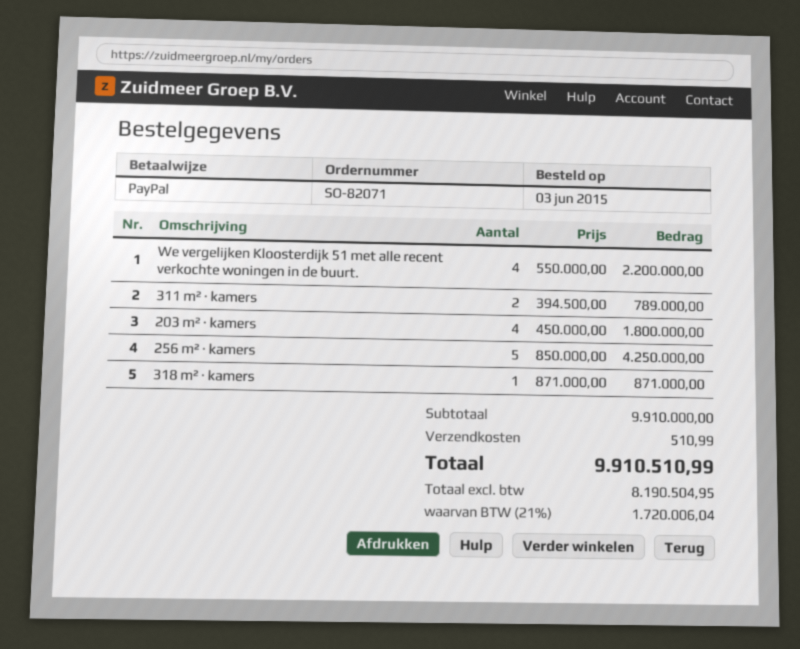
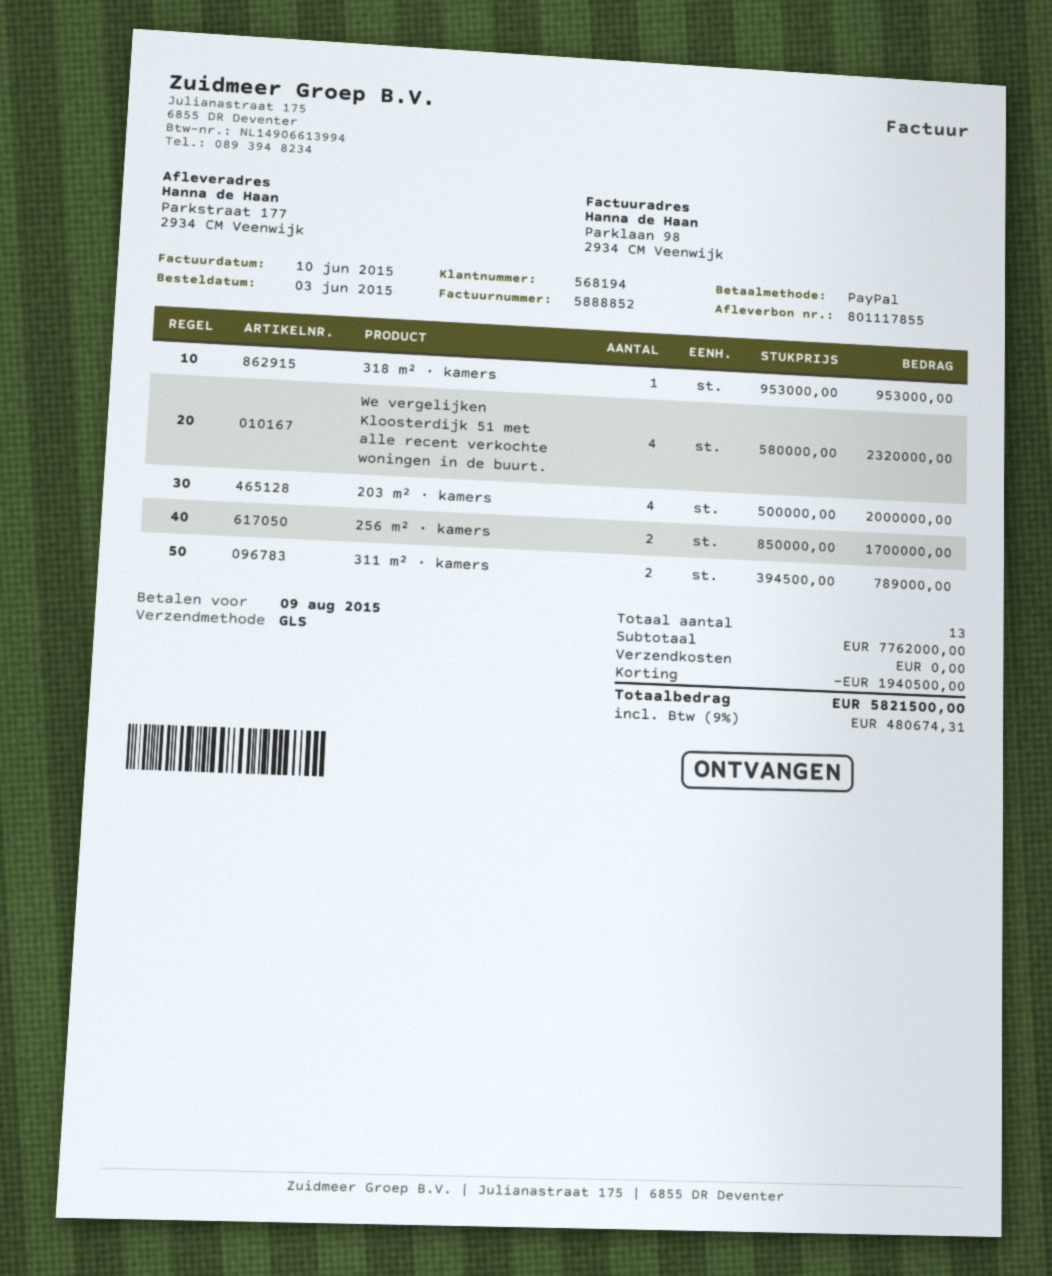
We vergelijken Kloosterdijk 51 met alle recent verkochte woningen in de buurt.: 4 x 550000.00 = 2200000.00 -> 4 x 580000.00 = 2320000.00
203 m² · kamers: 4 x 450000.00 = 1800000.00 -> 4 x 500000.00 = 2000000.00
256 m² · kamers: 5 x 850000.00 = 4250000.00 -> 2 x 850000.00 = 1700000.00
318 m² · kamers: 1 x 871000.00 = 871000.00 -> 1 x 953000.00 = 953000.00
subtotal: 9910000.00 -> 7762000.00
discount: none -> 1940500.00
shipping: 510.99 -> 0.00
tax: 21% = 1720006.04 -> 9% = 480674.31
total: 9910510.99 -> 5821500.00

